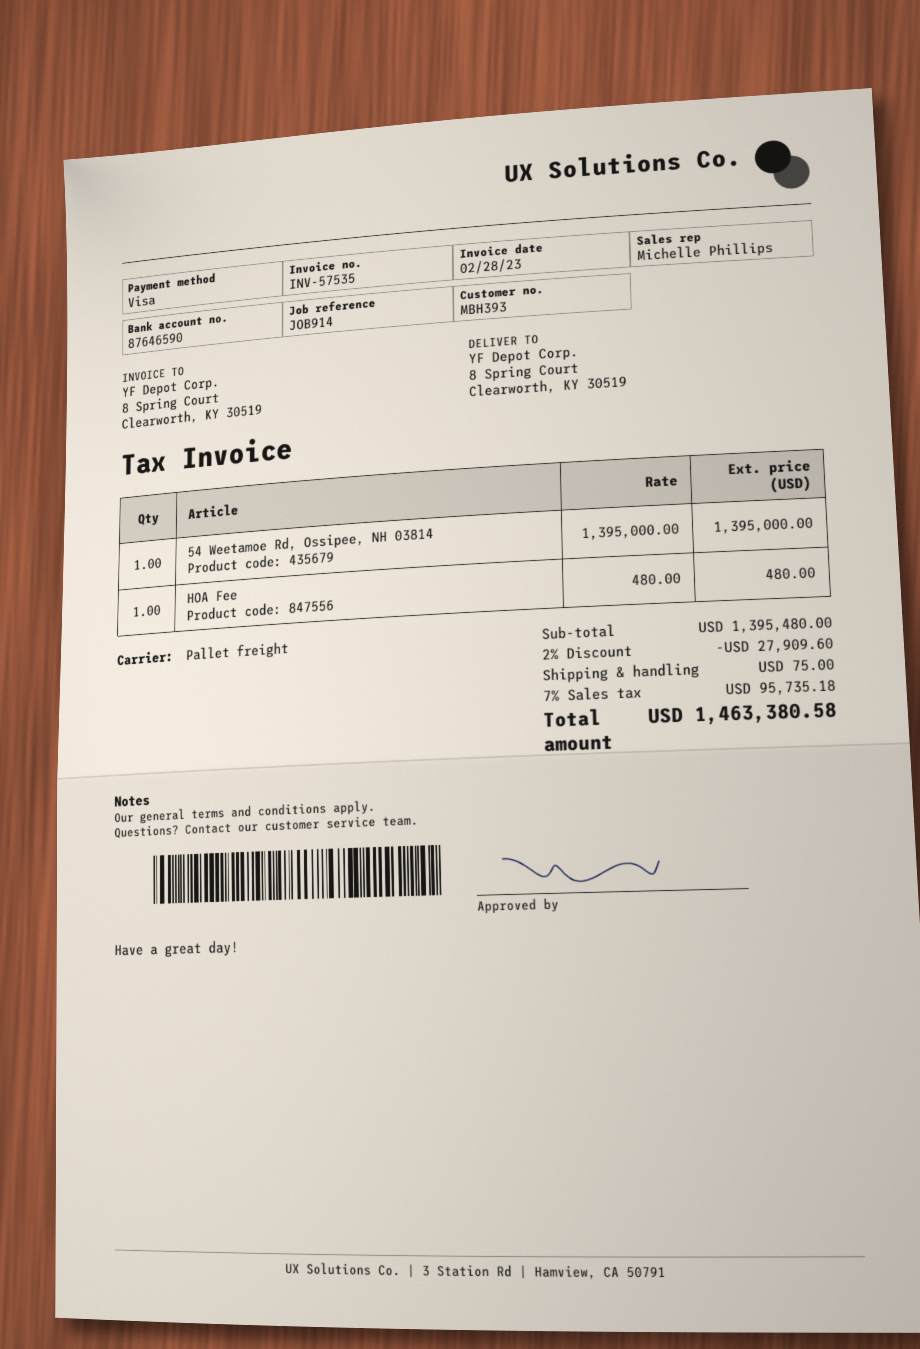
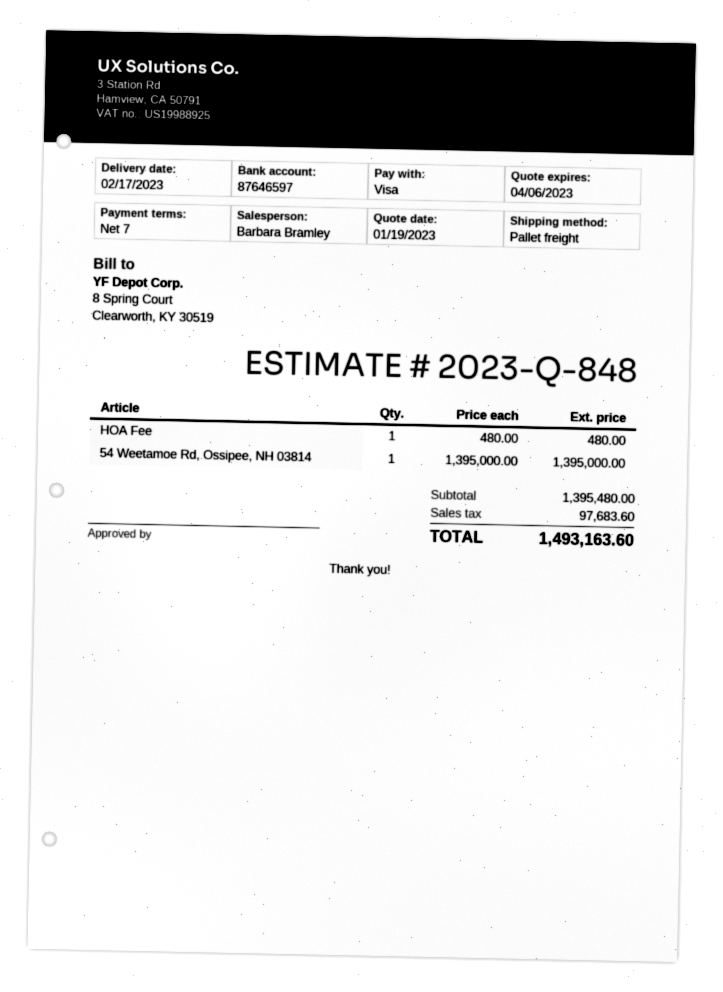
sales rep: Michelle Phillips -> Barbara Bramley
bank account: 87646590 -> 87646597
discount: 2% = 27909.60 -> none
shipping: 75.00 -> none
tax: 95735.18 -> 97683.60
total: 1463380.58 -> 1493163.60

